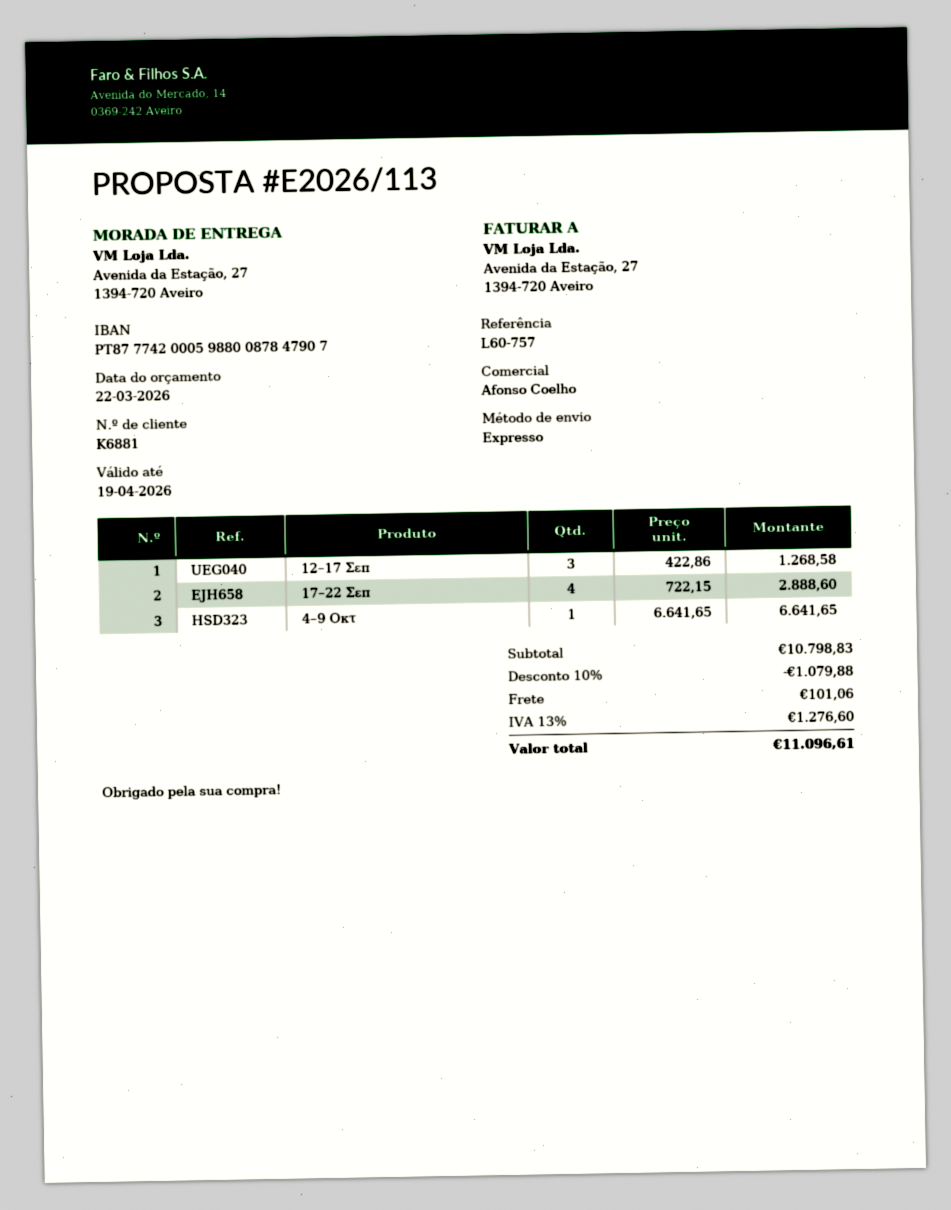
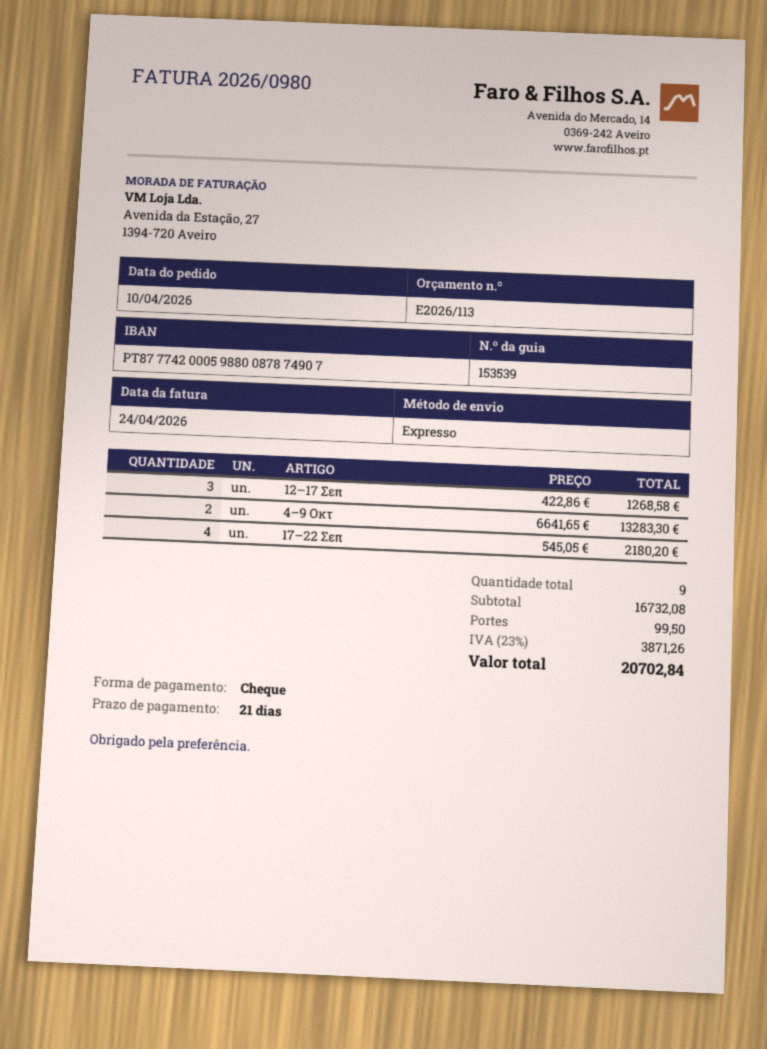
bank account: PT87774200059880087847907 -> PT87774200059880087874907
17–22 Σεπ: 4 x 722.15 = 2888.60 -> 4 x 545.05 = 2180.20
4–9 Οκτ: 1 x 6641.65 = 6641.65 -> 2 x 6641.65 = 13283.30
subtotal: 10798.83 -> 16732.08
discount: 10% = 1079.88 -> none
shipping: 101.06 -> 99.50
tax: 13% = 1276.60 -> 23% = 3871.26
total: 11096.61 -> 20702.84

